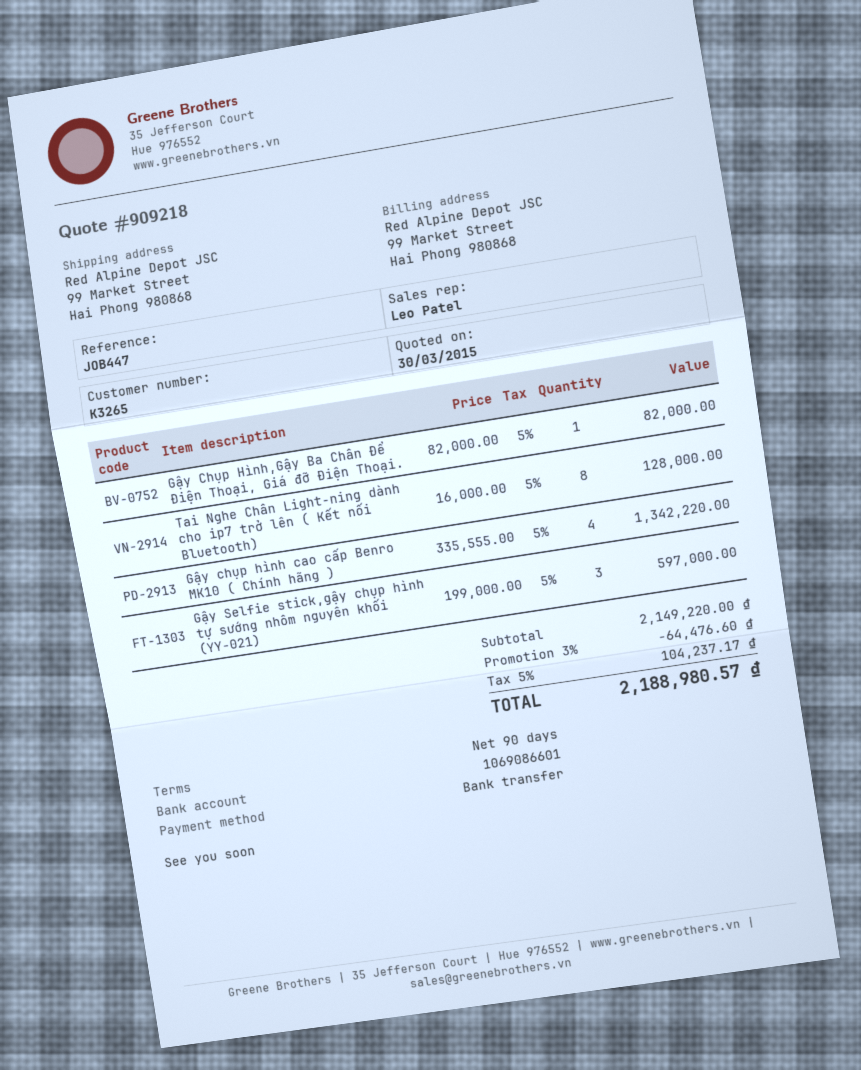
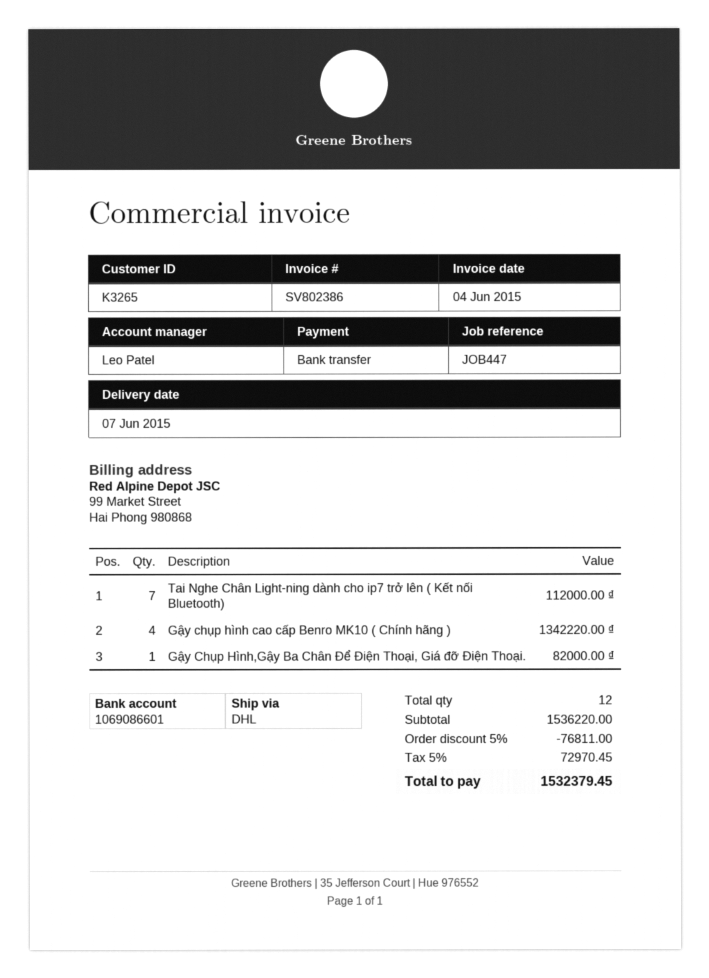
Tai Nghe Chân Light-ning dành cho ip7 trở lên ( Kết nối Bluetooth): 8 for 128000.00 -> 7 for 112000.00
Gậy Selfie stick,gậy chụp hình tự sướng nhôm nguyên khối (YY-021): 3 for 597000.00 -> none
subtotal: 2149220.00 -> 1536220.00
discount: 3% = 64476.60 -> 5% = 76811.00
tax: 5% = 104237.17 -> 5% = 72970.45
total: 2188980.57 -> 1532379.45

